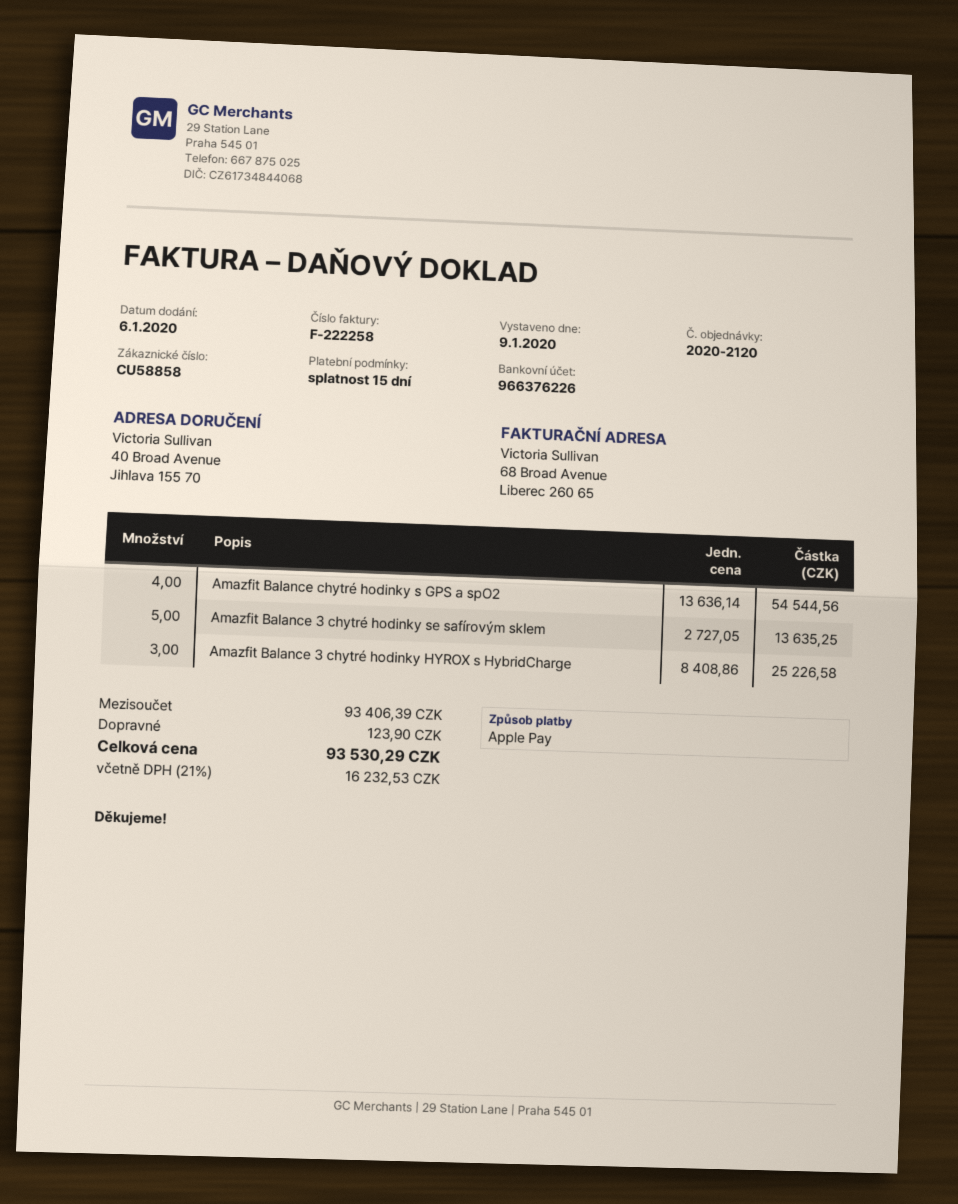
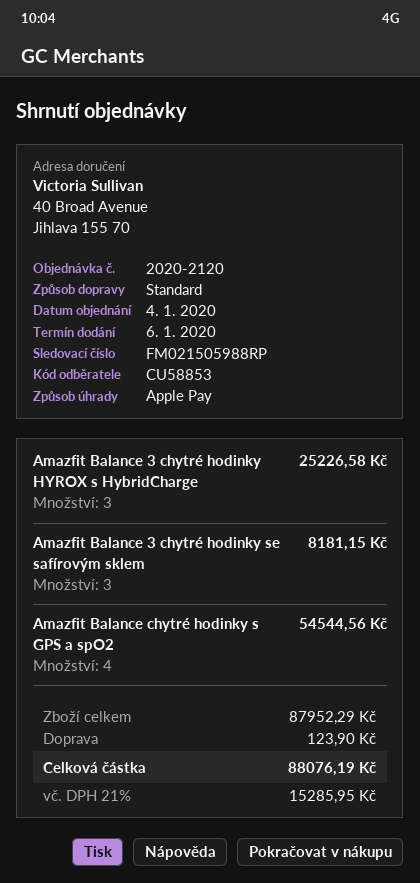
customer number: CU58858 -> CU58853
Amazfit Balance 3 chytré hodinky se safírovým sklem: 5 for 13635.25 -> 3 for 8181.15
subtotal: 93406.39 -> 87952.29
tax: 21% = 16232.53 -> 21% = 15285.95
total: 93530.29 -> 88076.19

